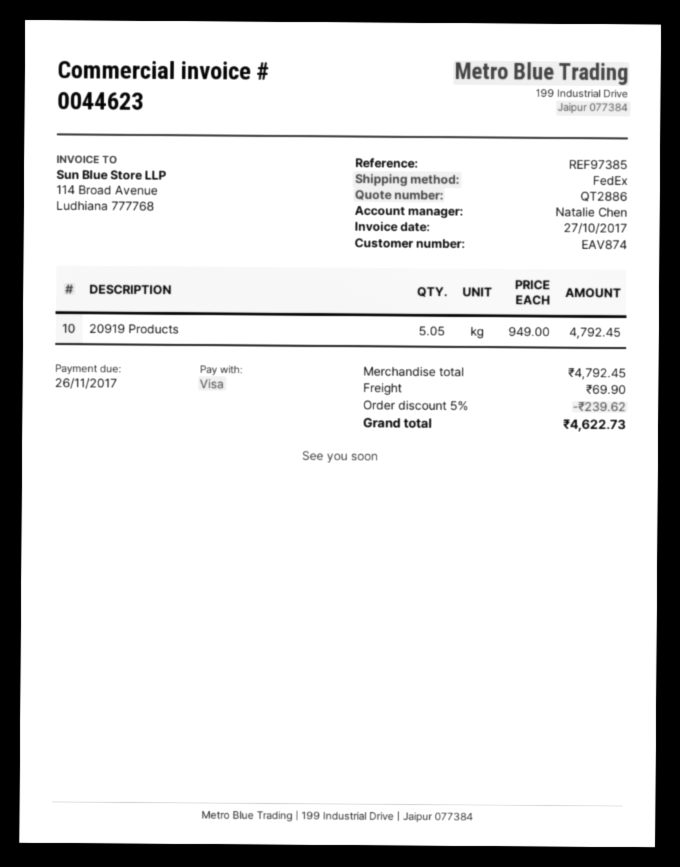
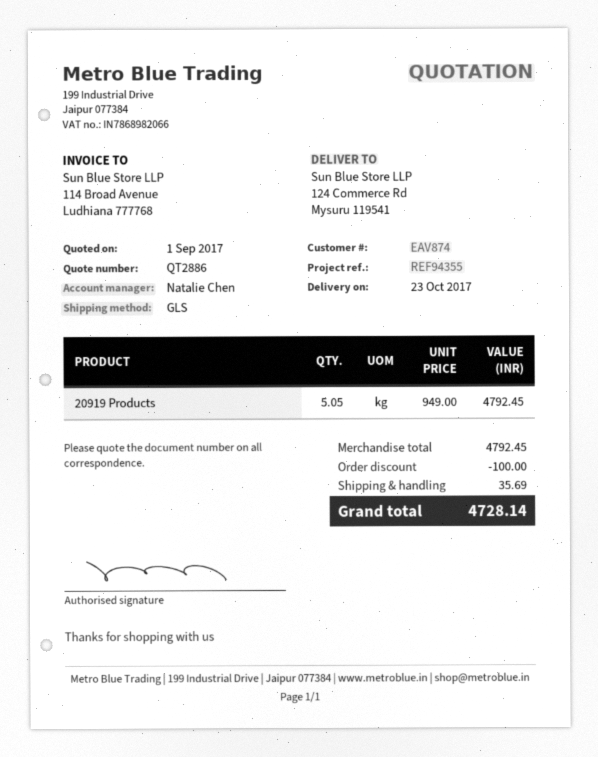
reference: REF97385 -> REF94355
shipping method: FedEx -> GLS
discount: 239.62 -> 100.00
shipping: 69.90 -> 35.69
total: 4622.73 -> 4728.14

